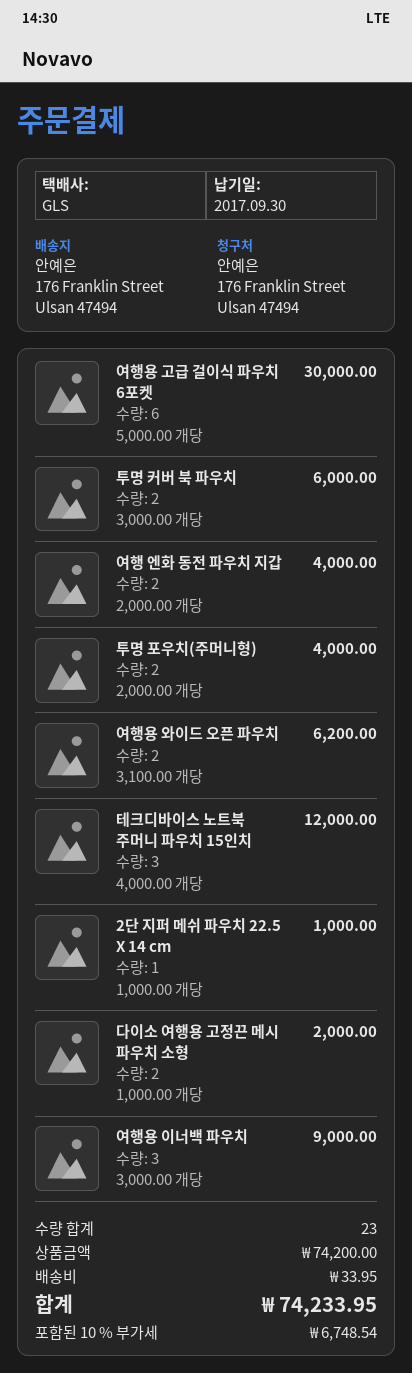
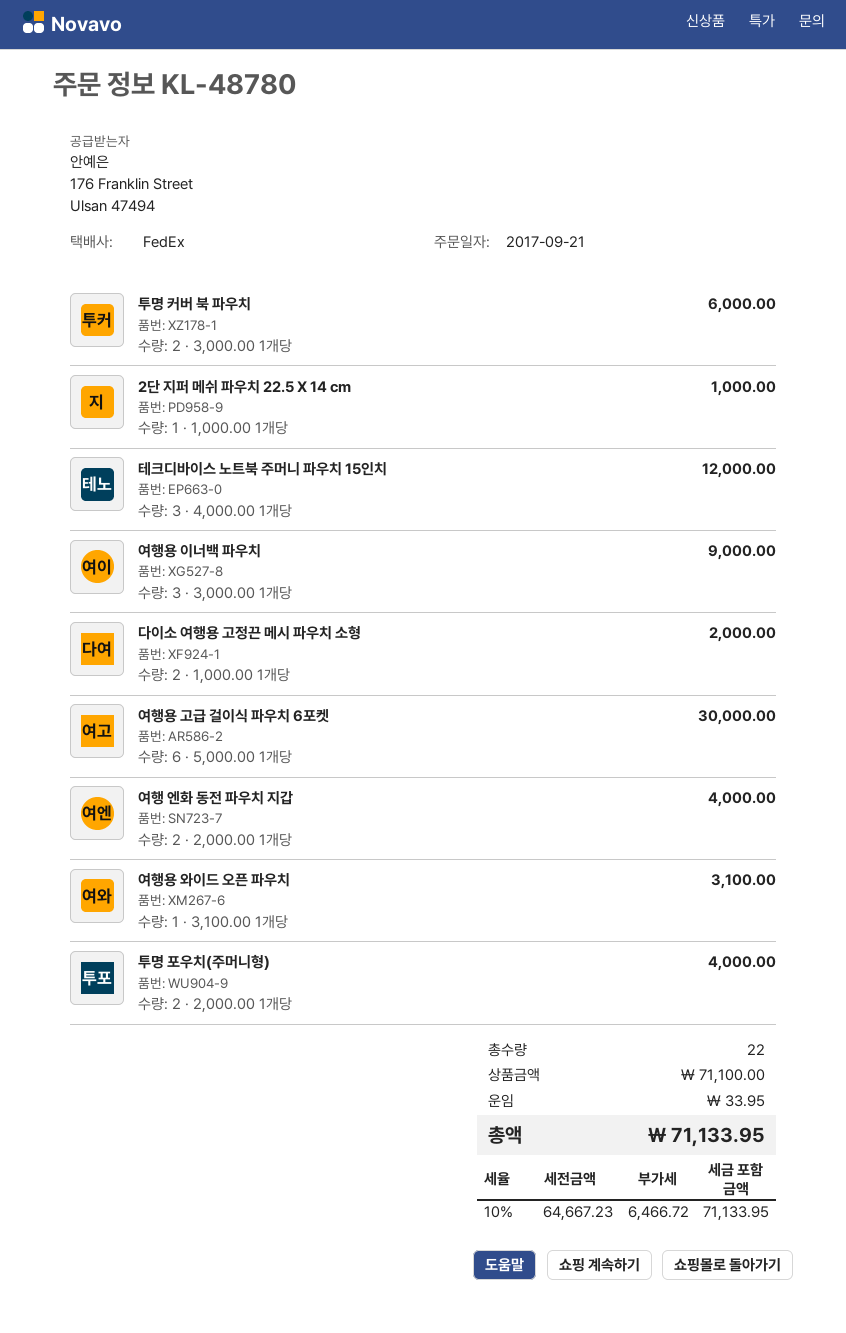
shipping method: GLS -> FedEx
여행용 와이드 오픈 파우치: 2 x 3100.00 = 6200.00 -> 1 x 3100.00 = 3100.00
total quantity: 23 -> 22
subtotal: 74200.00 -> 71100.00
tax: 10% = 6748.54 -> 10% = 6466.72
total: 74233.95 -> 71133.95

